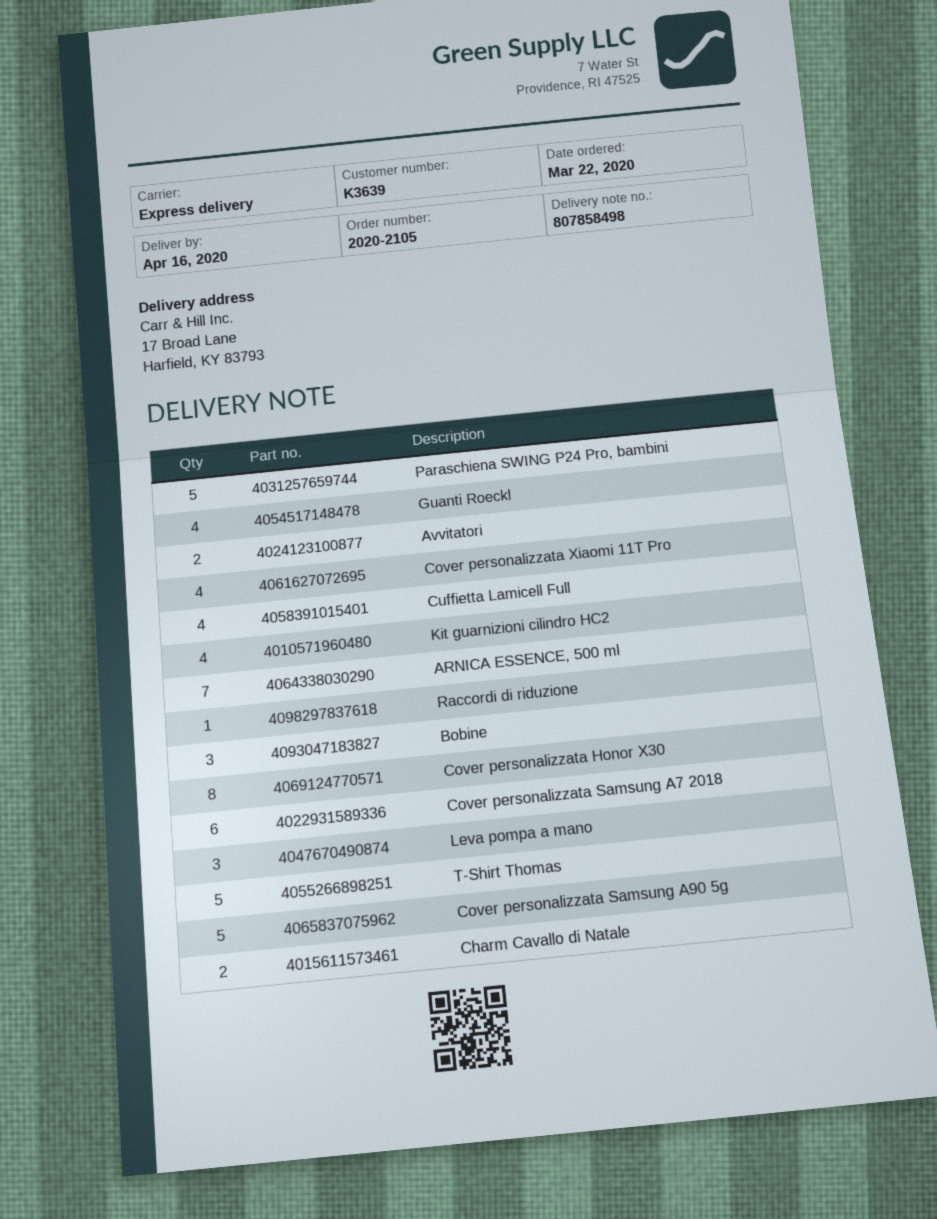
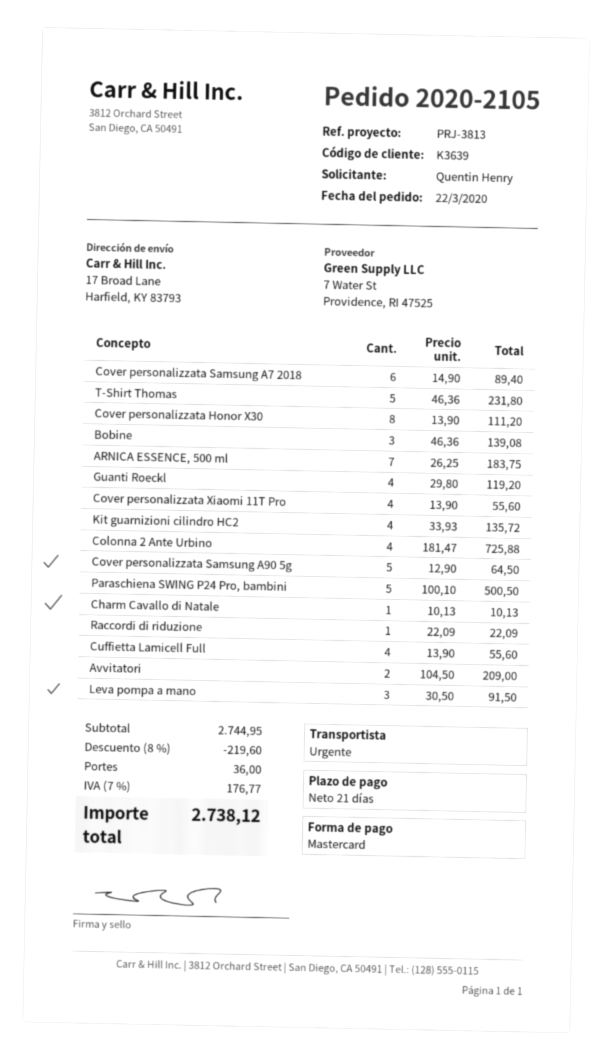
Charm Cavallo di Natale: 2 -> 1
Colonna 2 Ante Urbino: none -> 4

